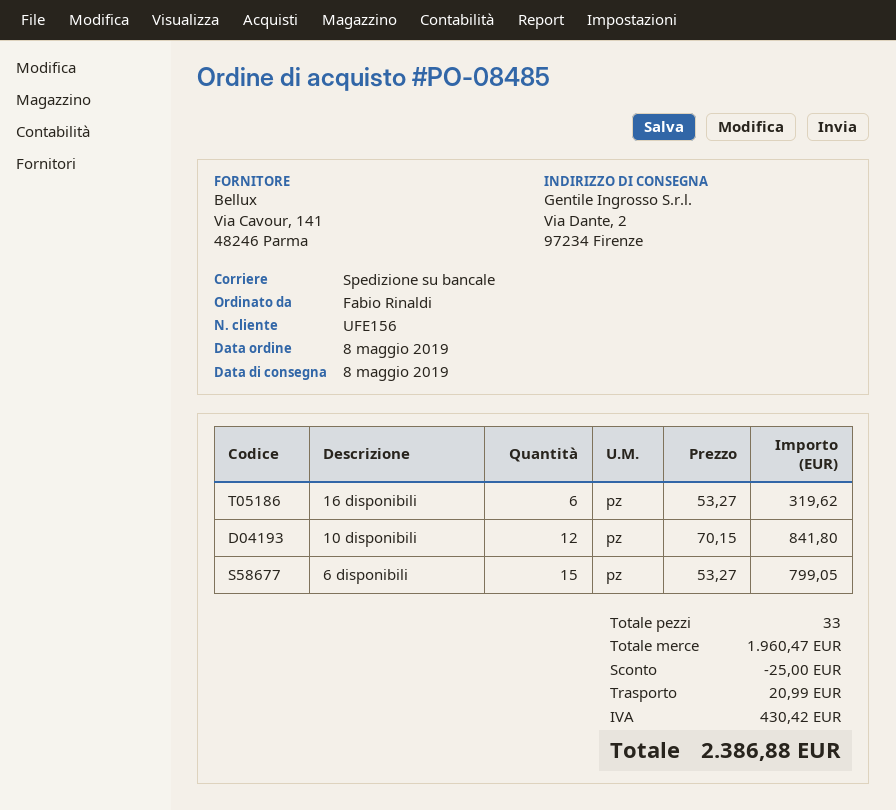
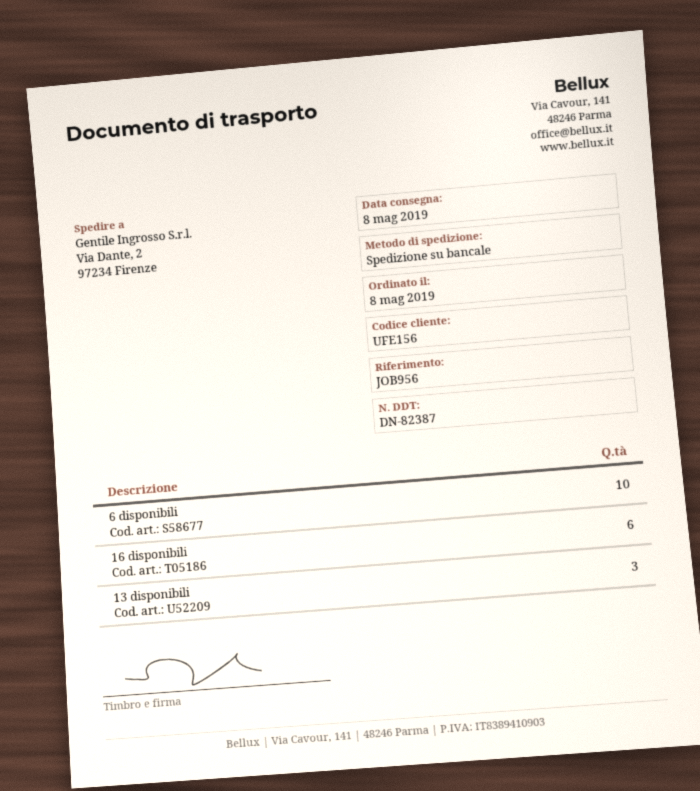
10 disponibili: 12 -> none
6 disponibili: 15 -> 10
13 disponibili: none -> 3

